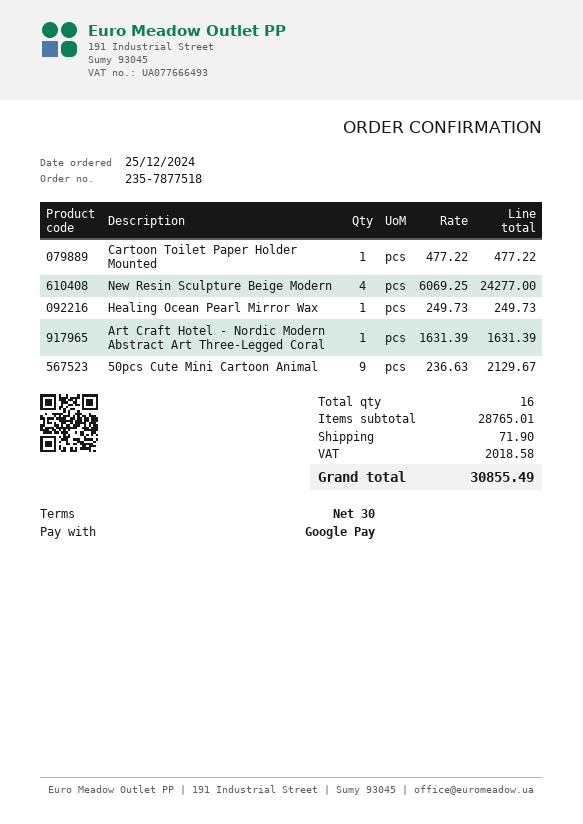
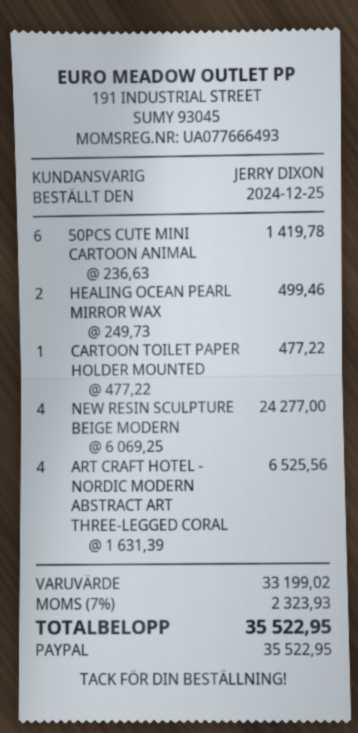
payment method: Google Pay -> PayPal
Healing Ocean Pearl Mirror Wax: 1 x 249.73 = 249.73 -> 2 x 249.73 = 499.46
Art Craft Hotel - Nordic Modern Abstract Art Three-Legged Coral: 1 x 1631.39 = 1631.39 -> 4 x 1631.39 = 6525.56
50pcs Cute Mini Cartoon Animal: 9 x 236.63 = 2129.67 -> 6 x 236.63 = 1419.78
subtotal: 28765.01 -> 33199.02
shipping: 71.90 -> none
tax: 2018.58 -> 2323.93
total: 30855.49 -> 35522.95

